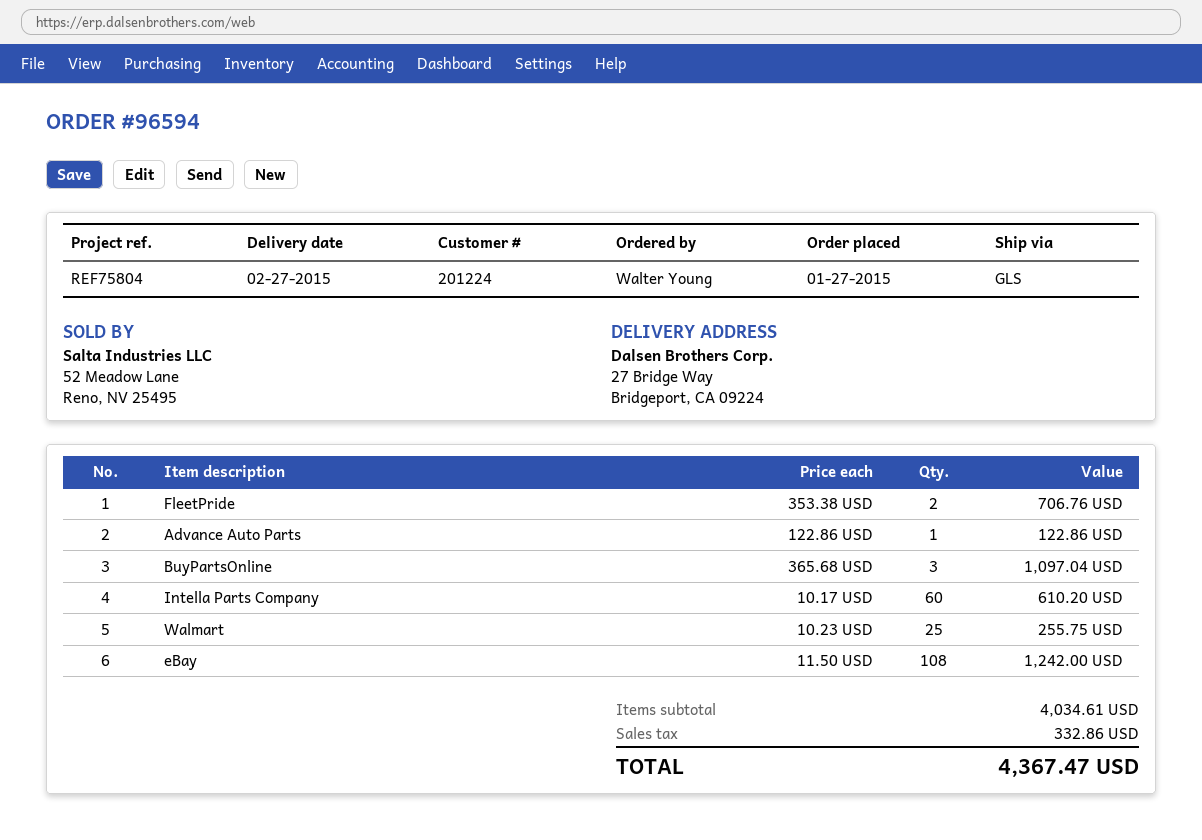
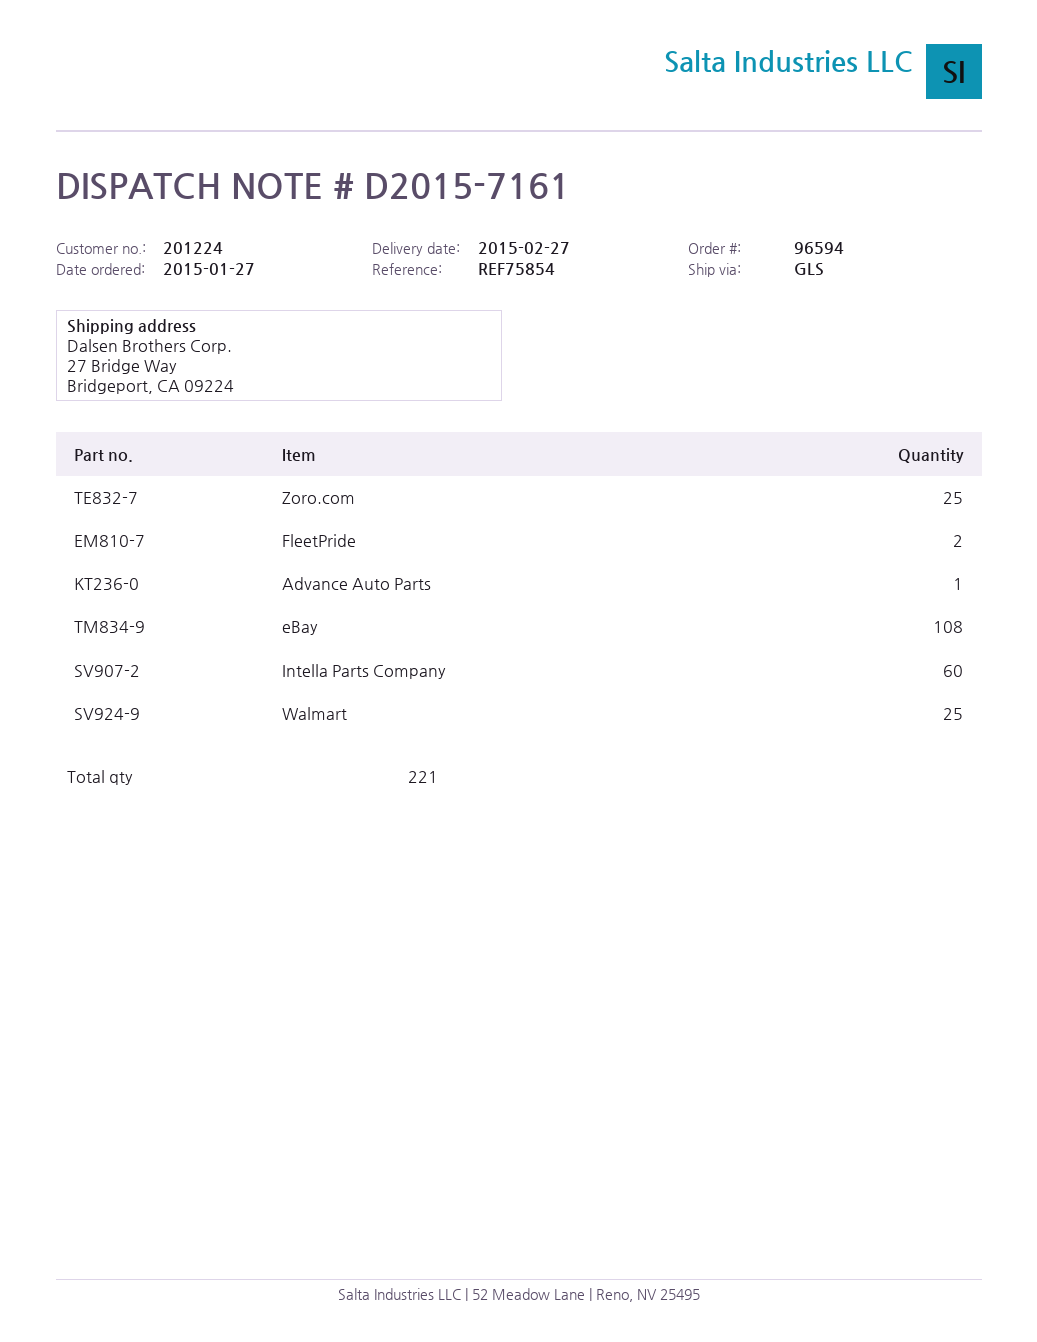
reference: REF75804 -> REF75854
BuyPartsOnline: 3 -> none
Zoro.com: none -> 25

